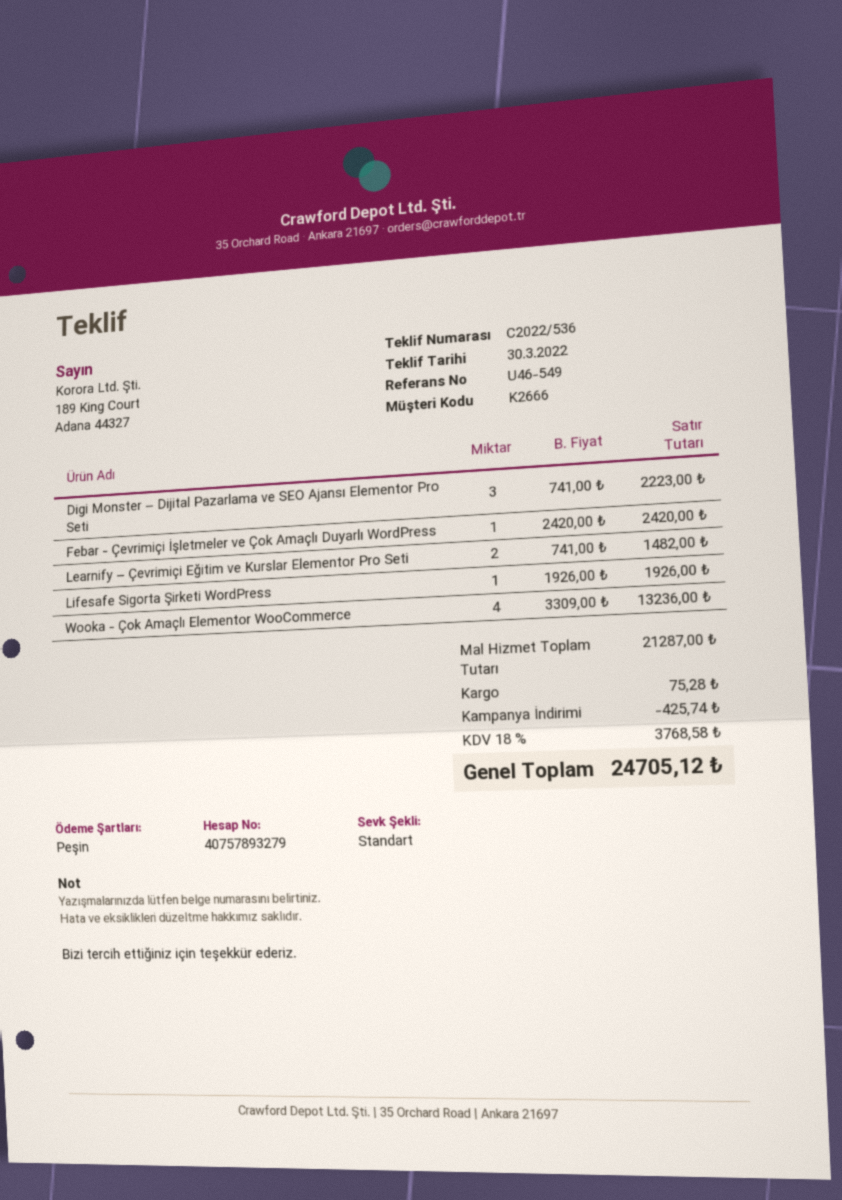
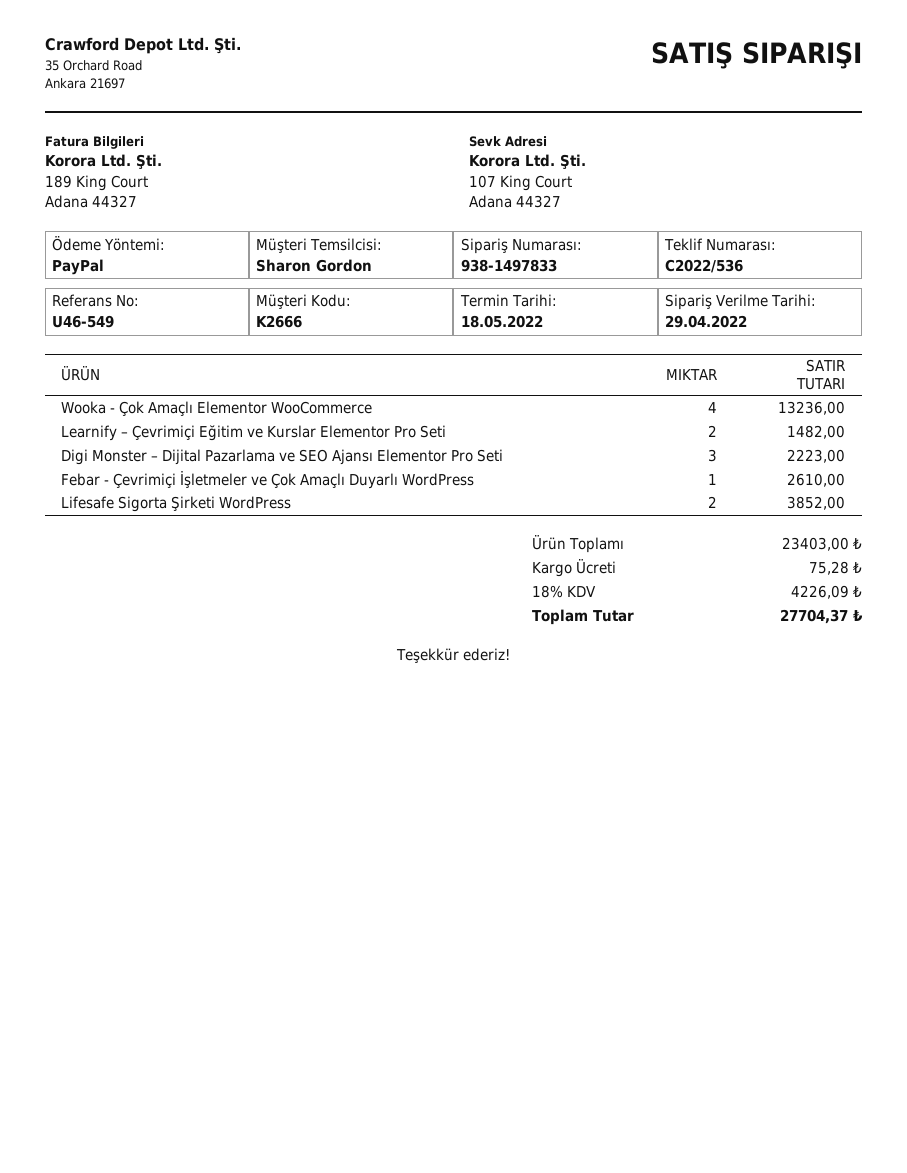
Febar - Çevrimiçi İşletmeler ve Çok Amaçlı Duyarlı WordPress: 1 for 2420.00 -> 1 for 2610.00
Lifesafe Sigorta Şirketi WordPress: 1 for 1926.00 -> 2 for 3852.00
subtotal: 21287.00 -> 23403.00
discount: 425.74 -> none
tax: 18% = 3768.58 -> 18% = 4226.09
total: 24705.12 -> 27704.37

